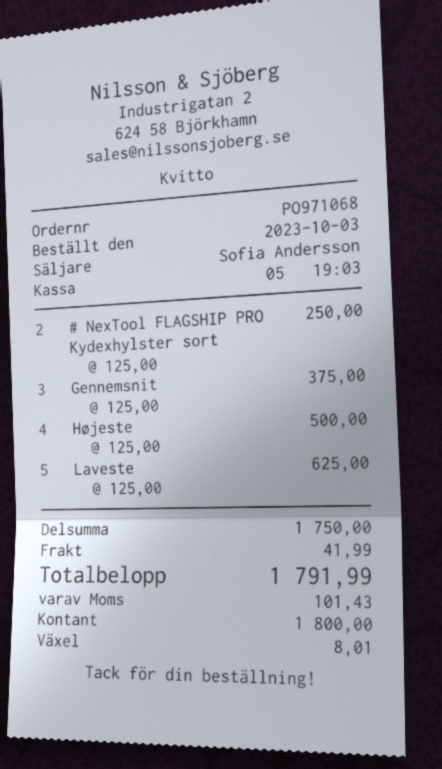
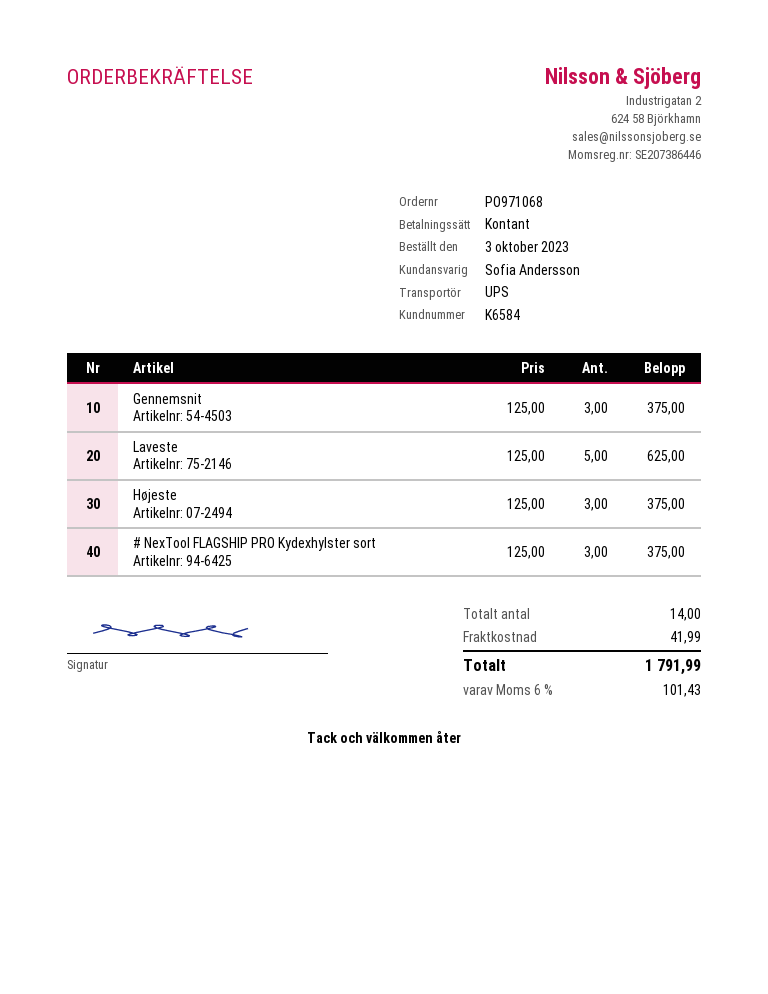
# NexTool FLAGSHIP PRO Kydexhylster sort: 2 x 125.00 = 250.00 -> 3 x 125.00 = 375.00
Højeste: 4 x 125.00 = 500.00 -> 3 x 125.00 = 375.00

